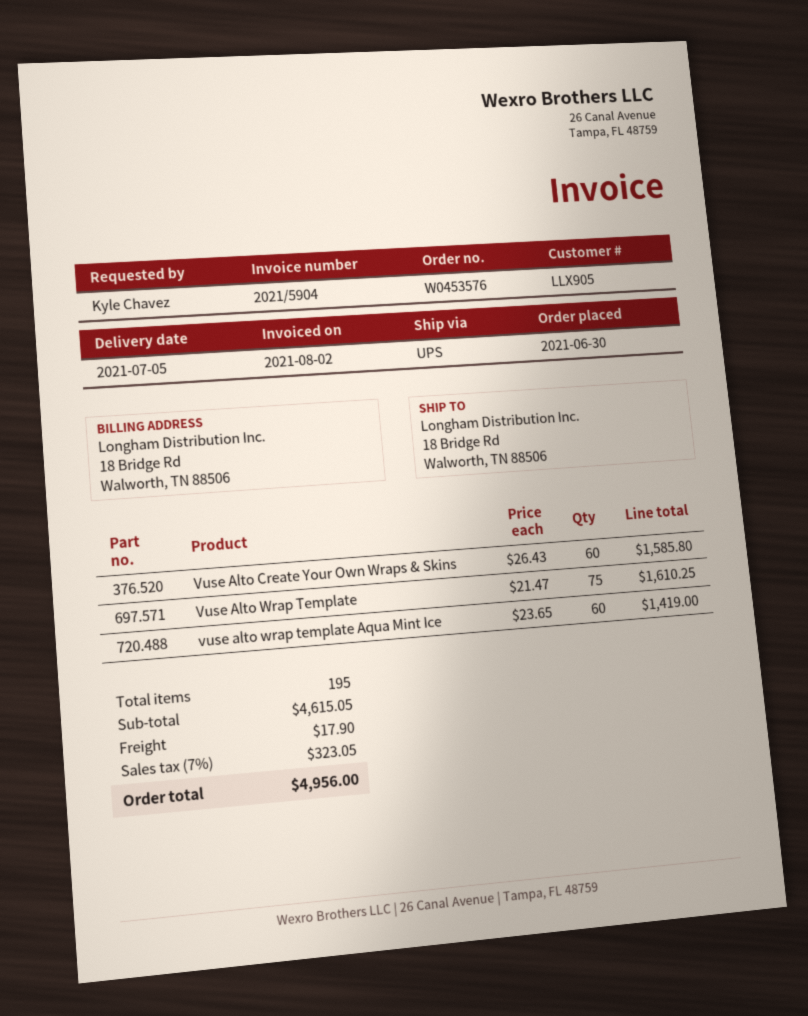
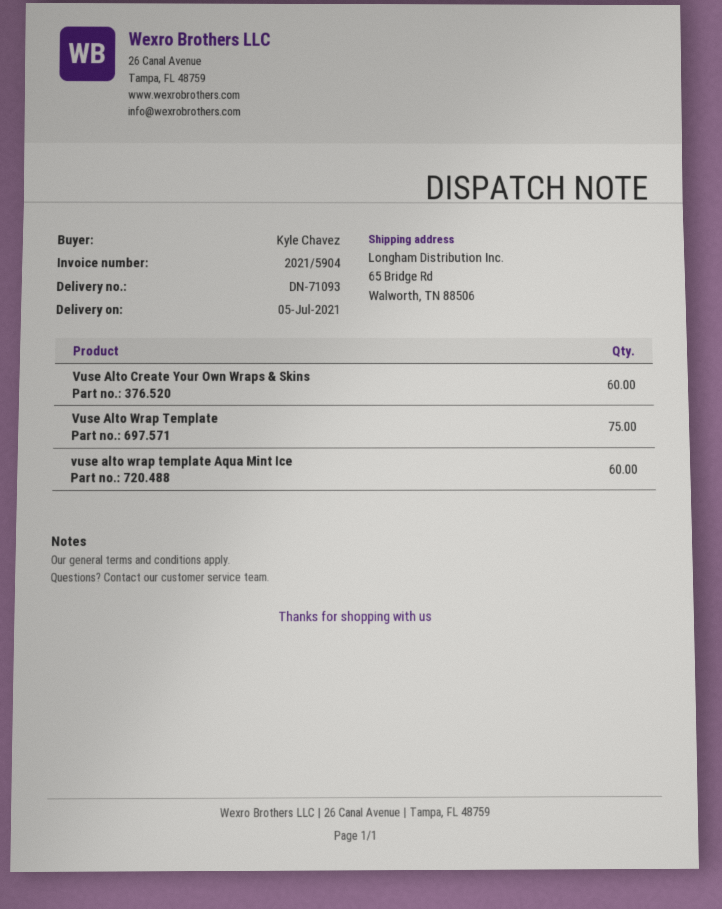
ship to: 18 Bridge Rd, Walworth, TN 88506 -> 65 Bridge Rd, Walworth, TN 88506

